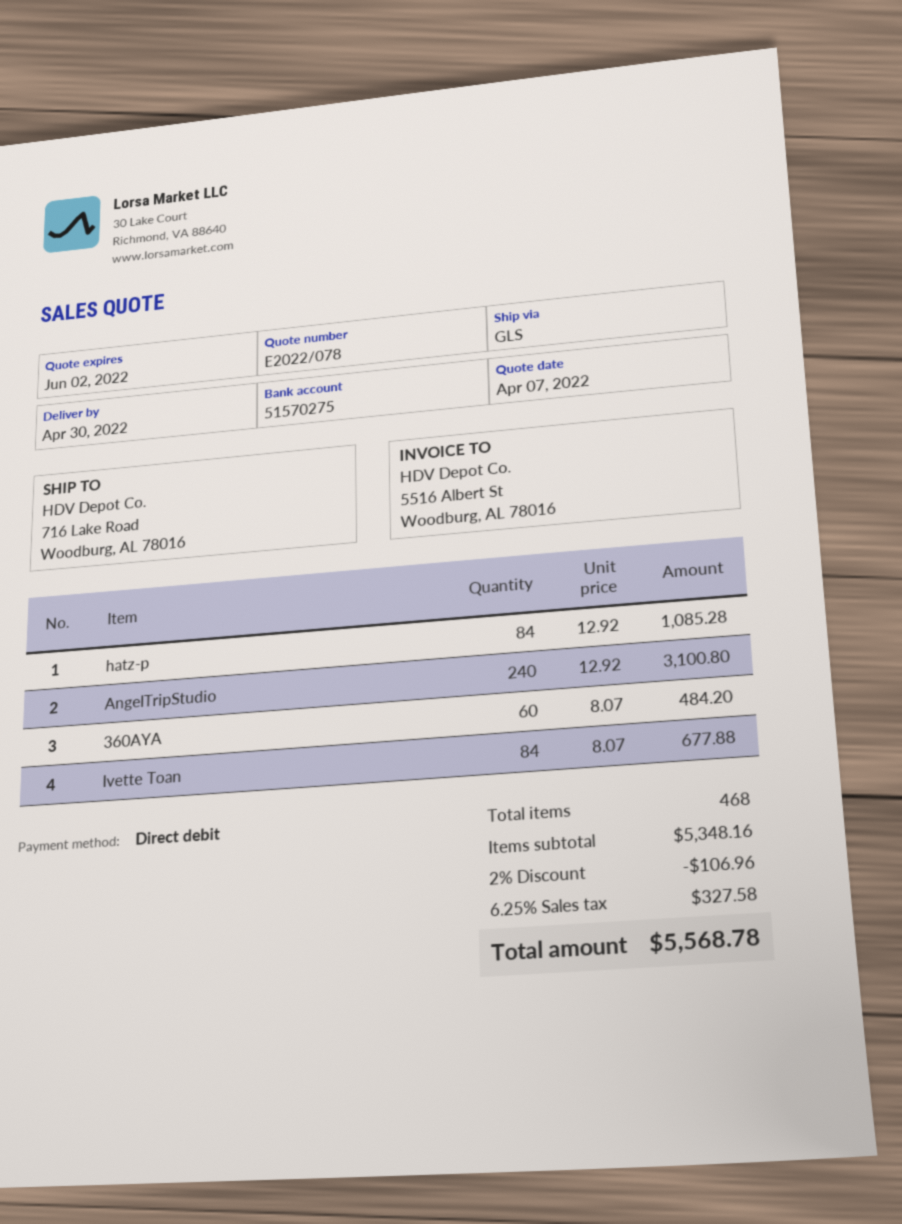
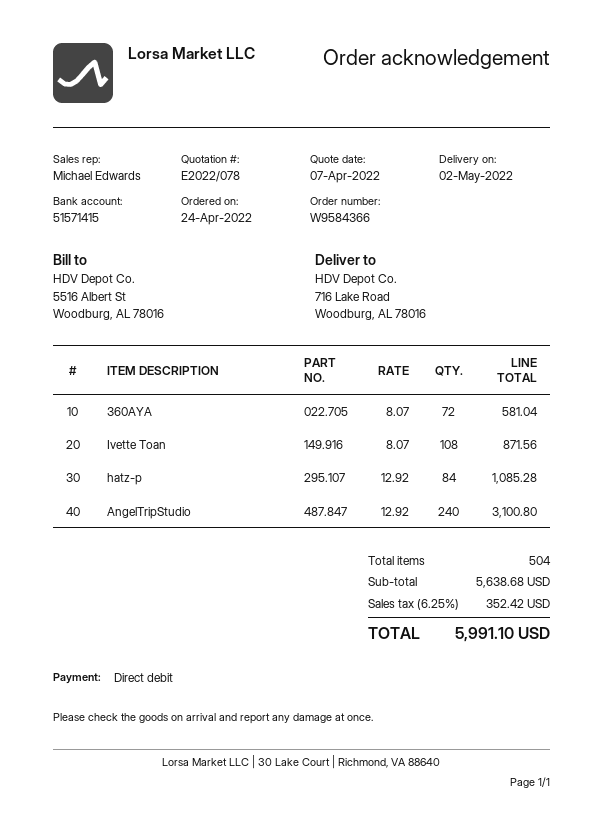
delivery date: 2022-04-30 -> 2022-05-02
bank account: 51570275 -> 51571415
360AYA: 60 x 8.07 = 484.20 -> 72 x 8.07 = 581.04
Ivette Toan: 84 x 8.07 = 677.88 -> 108 x 8.07 = 871.56
total quantity: 468 -> 504
subtotal: 5348.16 -> 5638.68
discount: 2% = 106.96 -> none
tax: 6.25% = 327.58 -> 6.25% = 352.42
total: 5568.78 -> 5991.10

